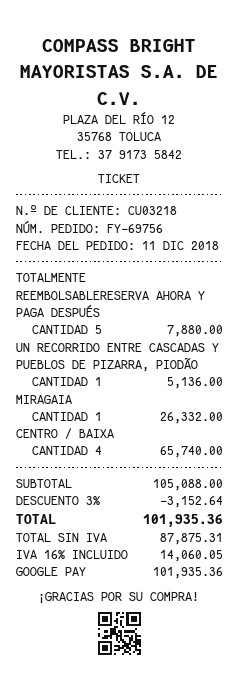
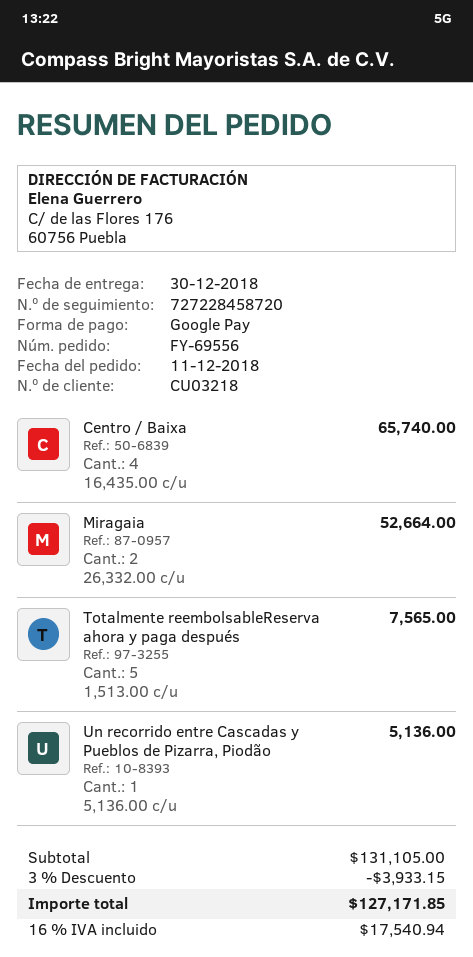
order number: FY-69756 -> FY-69556
TOTALMENTE REEMBOLSABLERESERVA AHORA Y PAGA DESPUÉS: 5 for 7880.00 -> 5 for 7565.00
MIRAGAIA: 1 for 26332.00 -> 2 for 52664.00
subtotal: 105088.00 -> 131105.00
discount: 3% = 3152.64 -> 3% = 3933.15
tax: 16% = 14060.05 -> 16% = 17540.94
total: 101935.36 -> 127171.85

